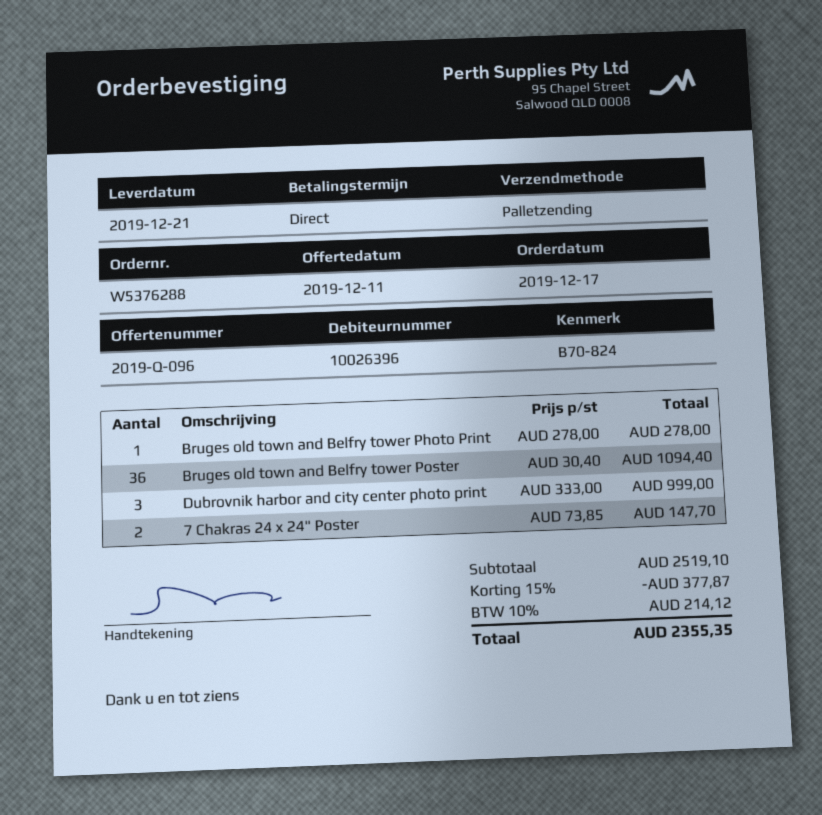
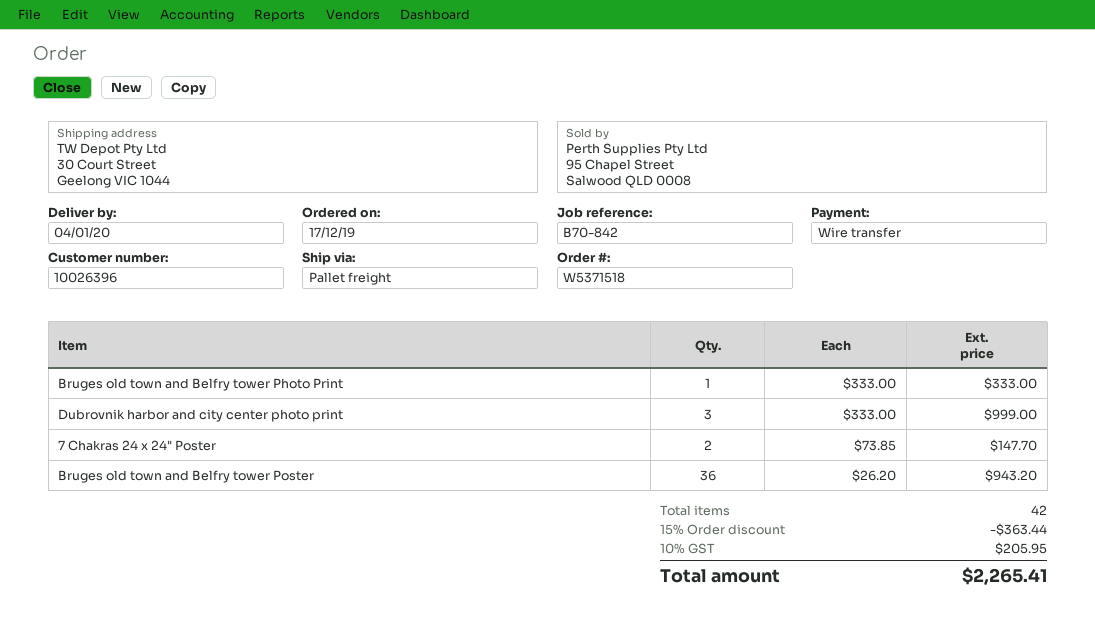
order number: W5376288 -> W5371518
delivery date: 2019-12-21 -> 2020-01-04
reference: B70-824 -> B70-842
Bruges old town and Belfry tower Photo Print: 1 x 278.00 = 278.00 -> 1 x 333.00 = 333.00
Bruges old town and Belfry tower Poster: 36 x 30.40 = 1094.40 -> 36 x 26.20 = 943.20
discount: 15% = 377.87 -> 15% = 363.44
tax: 10% = 214.12 -> 10% = 205.95
total: 2355.35 -> 2265.41

